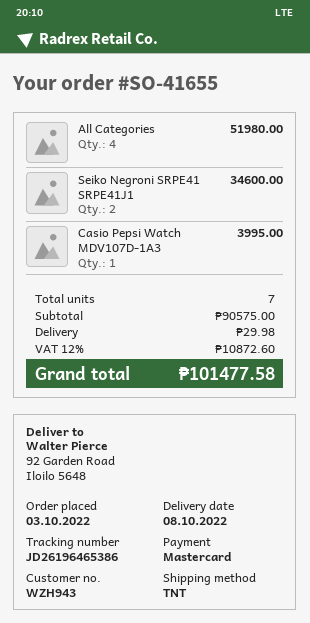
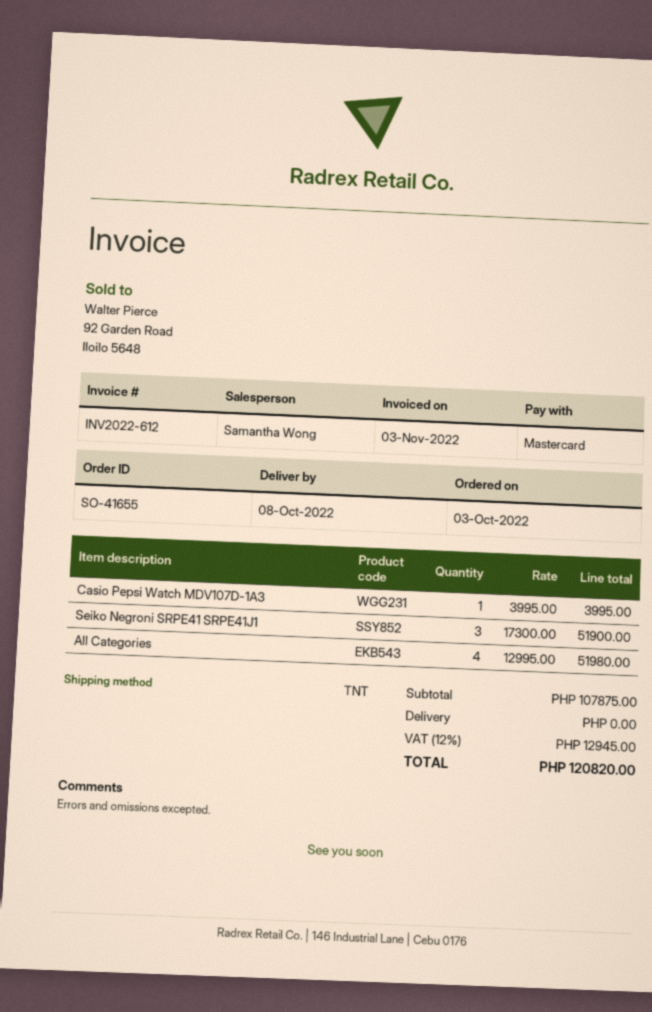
Seiko Negroni SRPE41 SRPE41J1: 2 for 34600.00 -> 3 for 51900.00
subtotal: 90575.00 -> 107875.00
shipping: 29.98 -> 0.00
tax: 12% = 10872.60 -> 12% = 12945.00
total: 101477.58 -> 120820.00

